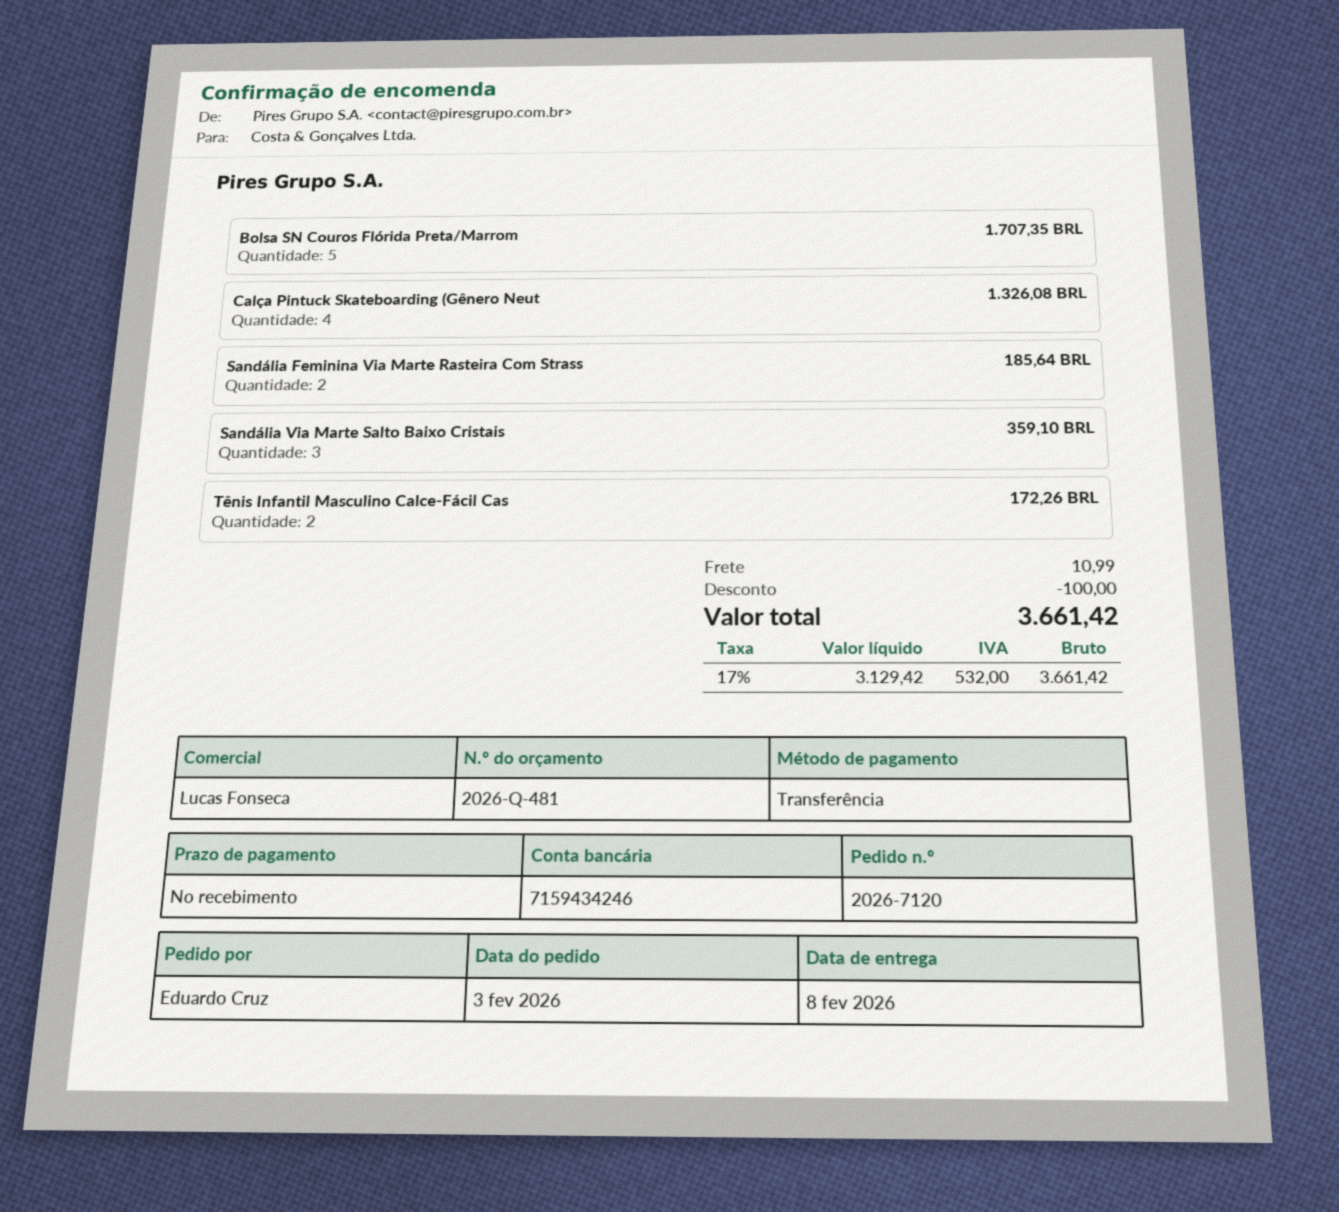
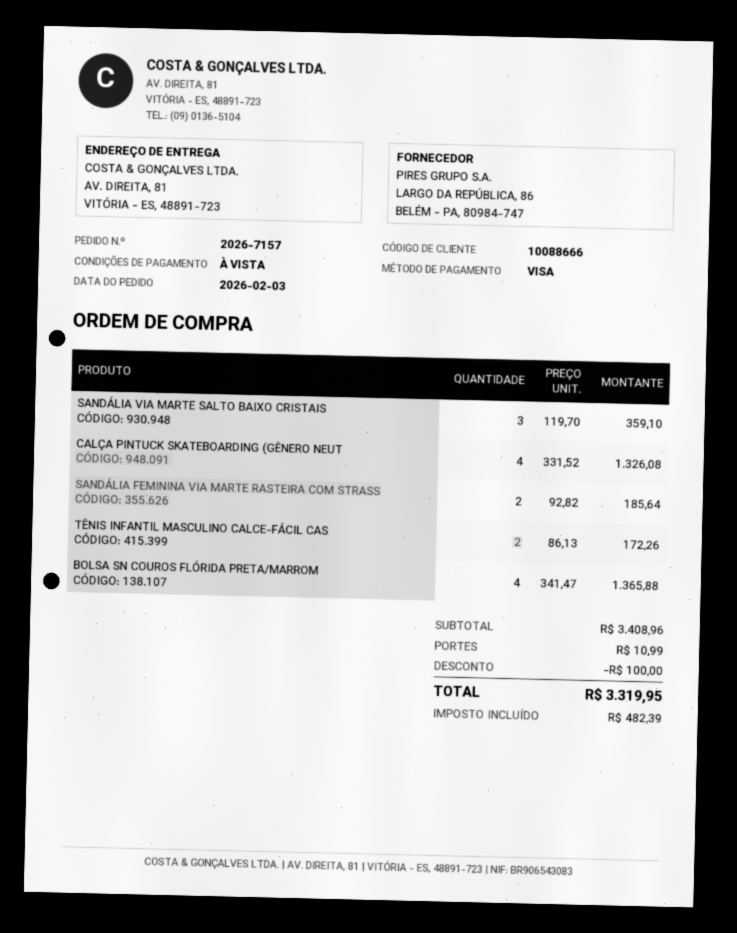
order number: 2026-7120 -> 2026-7157
payment method: bank transfer -> Visa
Bolsa SN Couros Flórida Preta/Marrom: 5 for 1707.35 -> 4 for 1365.88
tax: 532.00 -> 482.39
total: 3661.42 -> 3319.95

